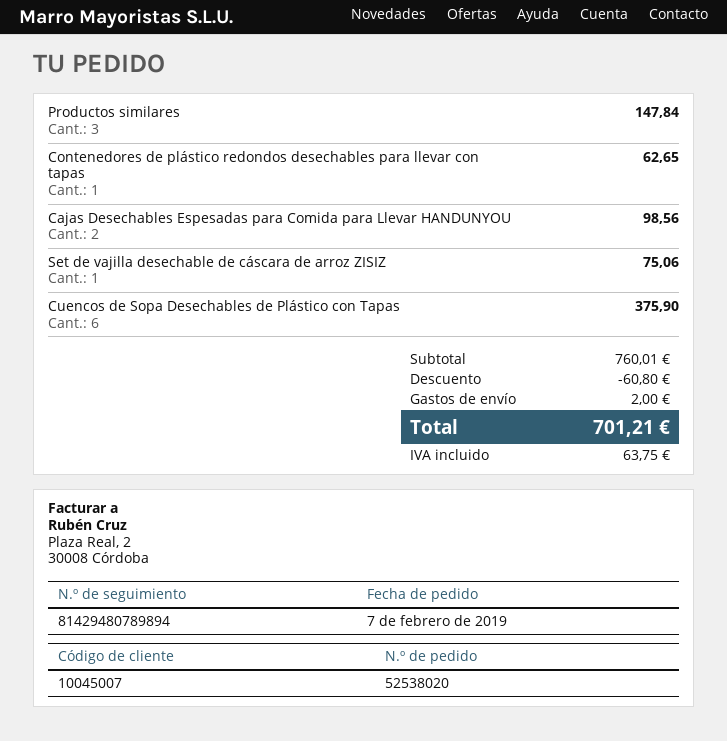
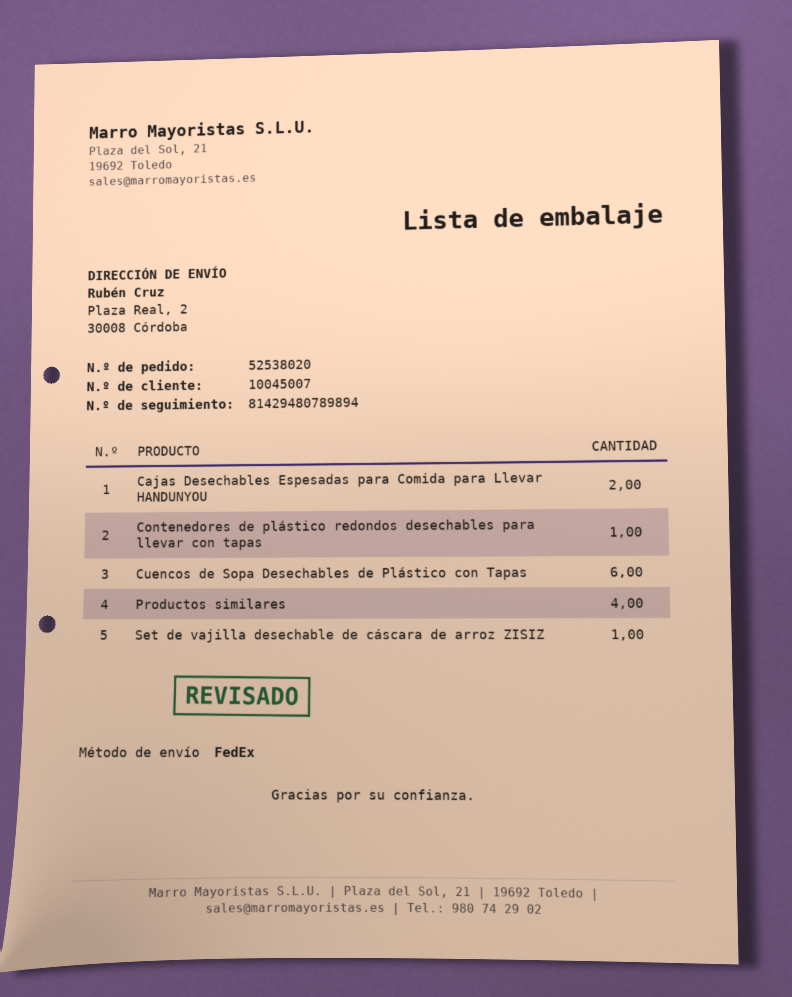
Productos similares: 3 -> 4

